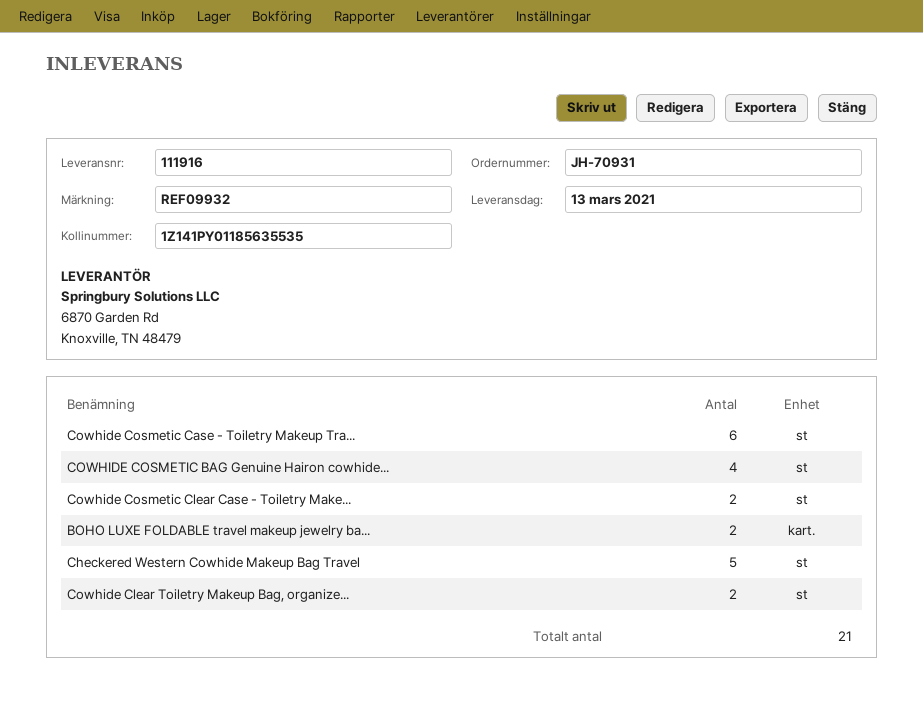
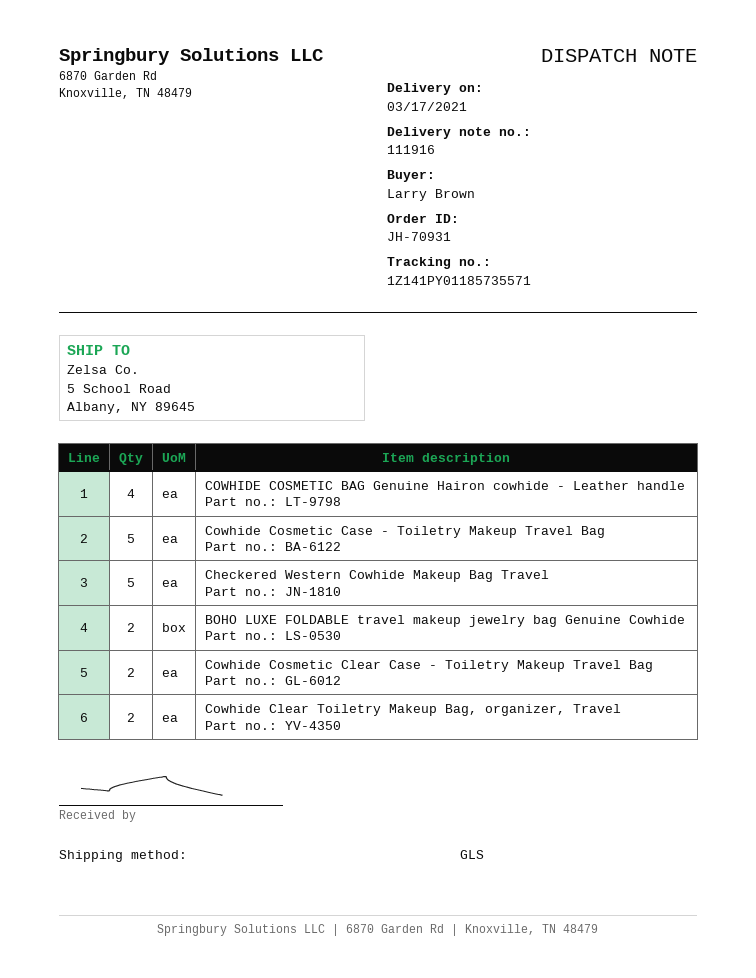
delivery date: 2021-03-13 -> 2021-03-17
tracking number: 1Z141PY01185635535 -> 1Z141PY01185735571
Cowhide Cosmetic Case - Toiletry Makeup Tra...: 6 -> 5

